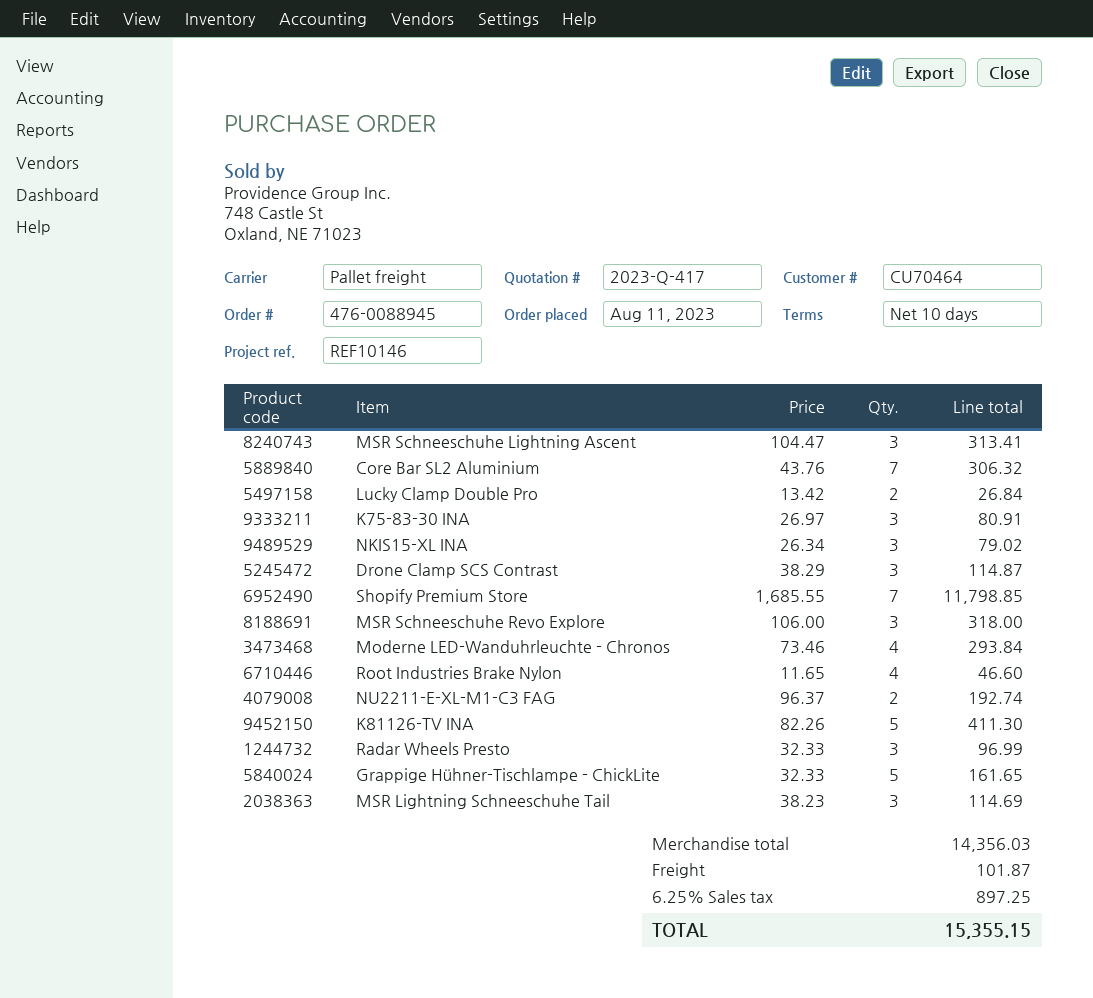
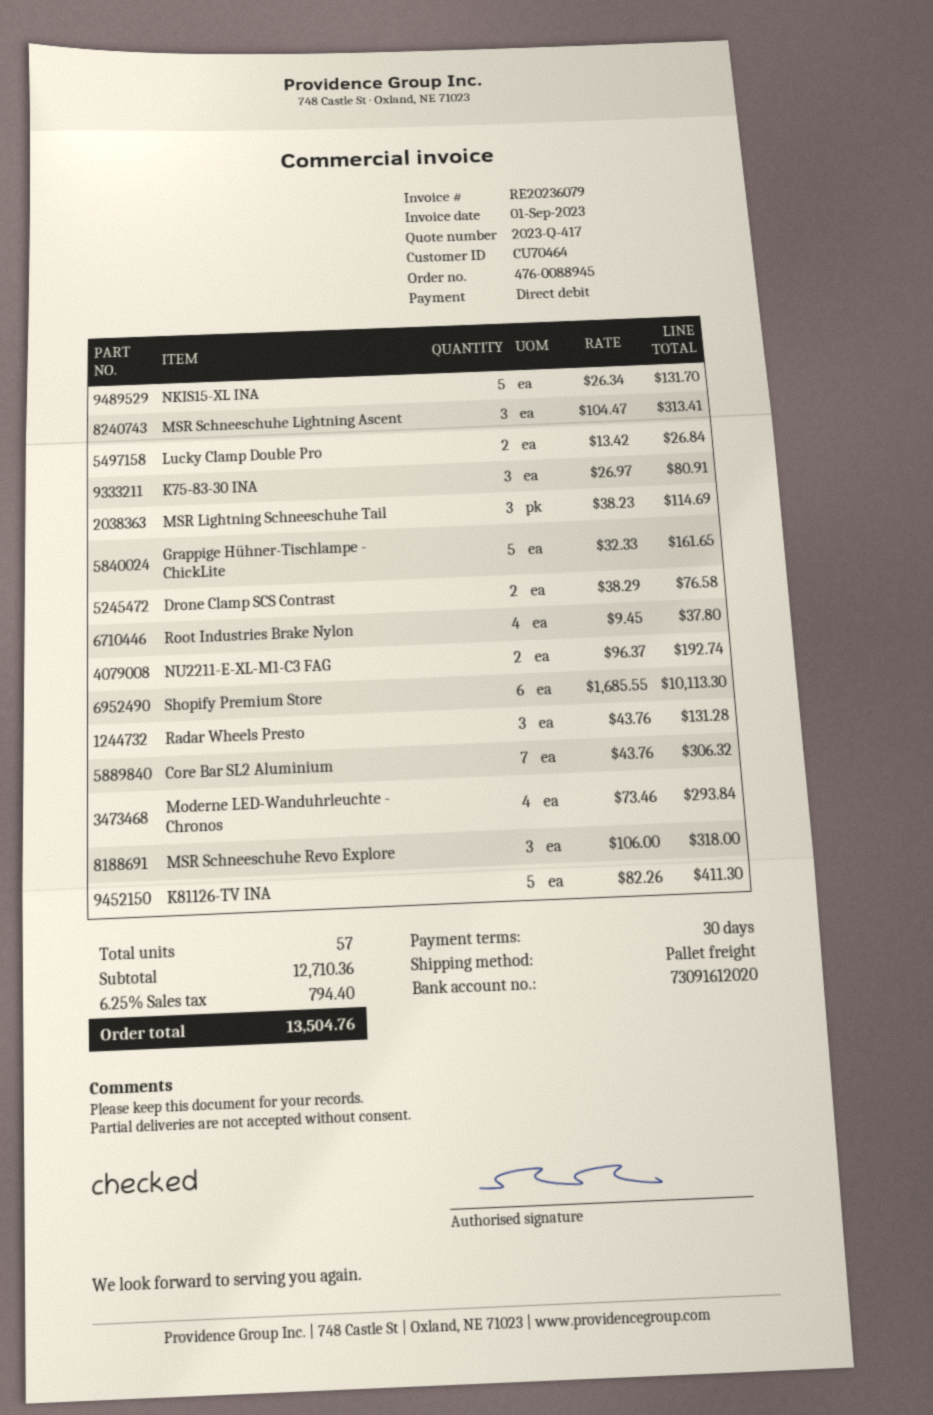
payment terms: 10 days -> 30 days
NKIS15-XL INA: 3 x 26.34 = 79.02 -> 5 x 26.34 = 131.70
Drone Clamp SCS Contrast: 3 x 38.29 = 114.87 -> 2 x 38.29 = 76.58
Shopify Premium Store: 7 x 1685.55 = 11798.85 -> 6 x 1685.55 = 10113.30
Root Industries Brake Nylon: 4 x 11.65 = 46.60 -> 4 x 9.45 = 37.80
Radar Wheels Presto: 3 x 32.33 = 96.99 -> 3 x 43.76 = 131.28
subtotal: 14356.03 -> 12710.36
shipping: 101.87 -> none
tax: 6.25% = 897.25 -> 6.25% = 794.40
total: 15355.15 -> 13504.76

